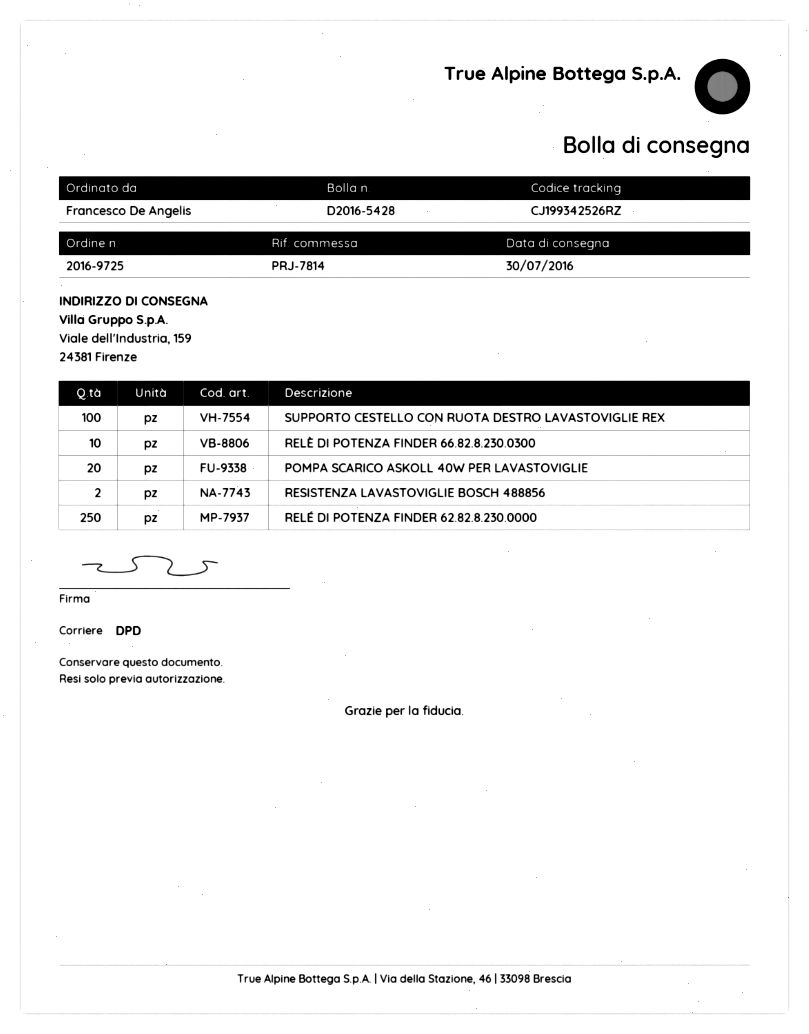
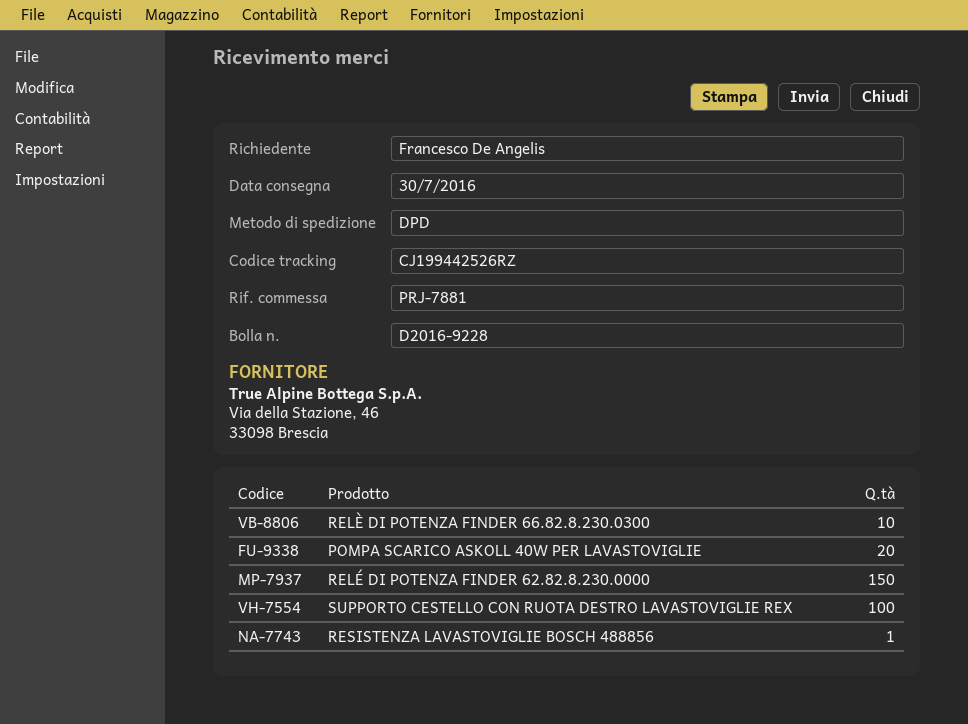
delivery note number: D2016-5428 -> D2016-9228
reference: PRJ-7814 -> PRJ-7881
tracking number: CJ199342526RZ -> CJ199442526RZ
RESISTENZA LAVASTOVIGLIE BOSCH 488856: 2 -> 1
RELÉ DI POTENZA FINDER 62.82.8.230.0000: 250 -> 150

